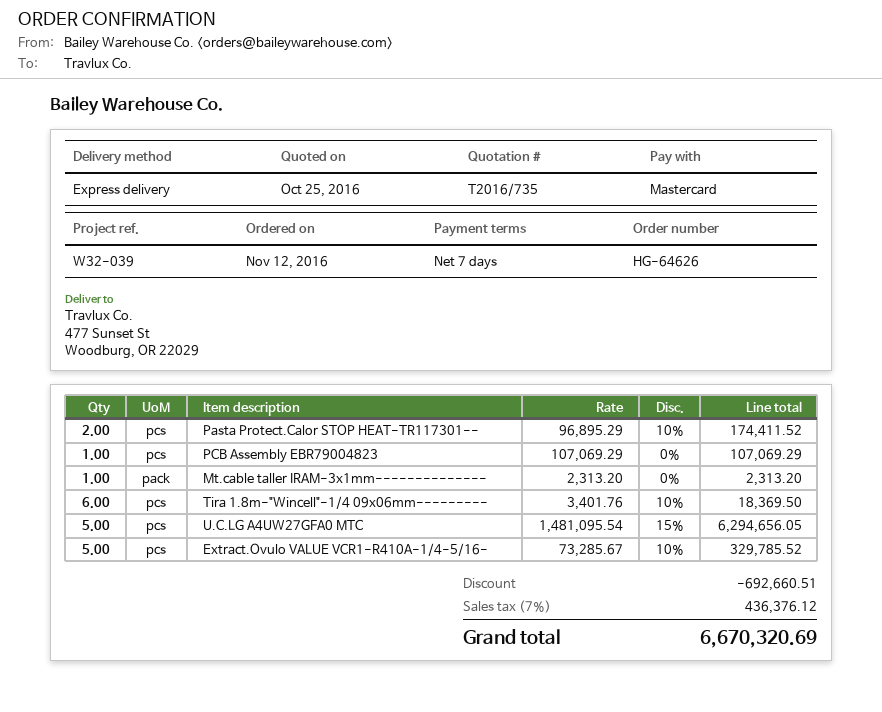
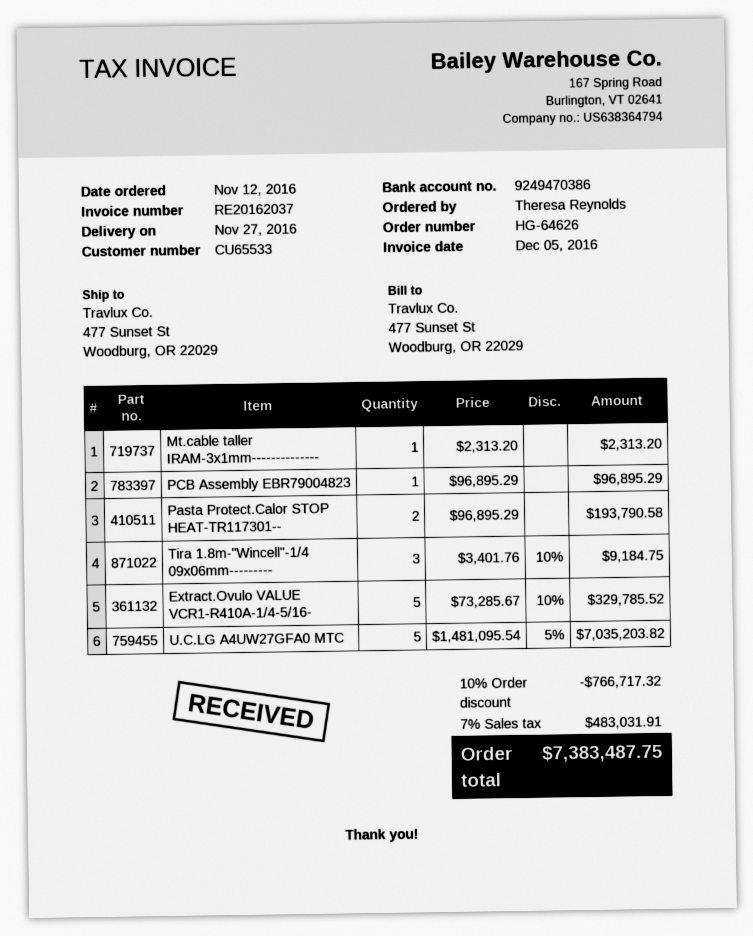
Pasta Protect.Calor STOP HEAT-TR117301--: 2 x 96895.29 - 10% = 174411.52 -> 2 x 96895.29 = 193790.58
PCB Assembly EBR79004823: 1 x 107069.29 = 107069.29 -> 1 x 96895.29 = 96895.29
Tira 1.8m-"Wincell"-1/4 09x06mm---------: 6 x 3401.76 - 10% = 18369.50 -> 3 x 3401.76 - 10% = 9184.75
U.C.LG A4UW27GFA0 MTC: 5 x 1481095.54 - 15% = 6294656.05 -> 5 x 1481095.54 - 5% = 7035203.82
discount: 692660.51 -> 766717.32
tax: 7% = 436376.12 -> 7% = 483031.91
total: 6670320.69 -> 7383487.75

